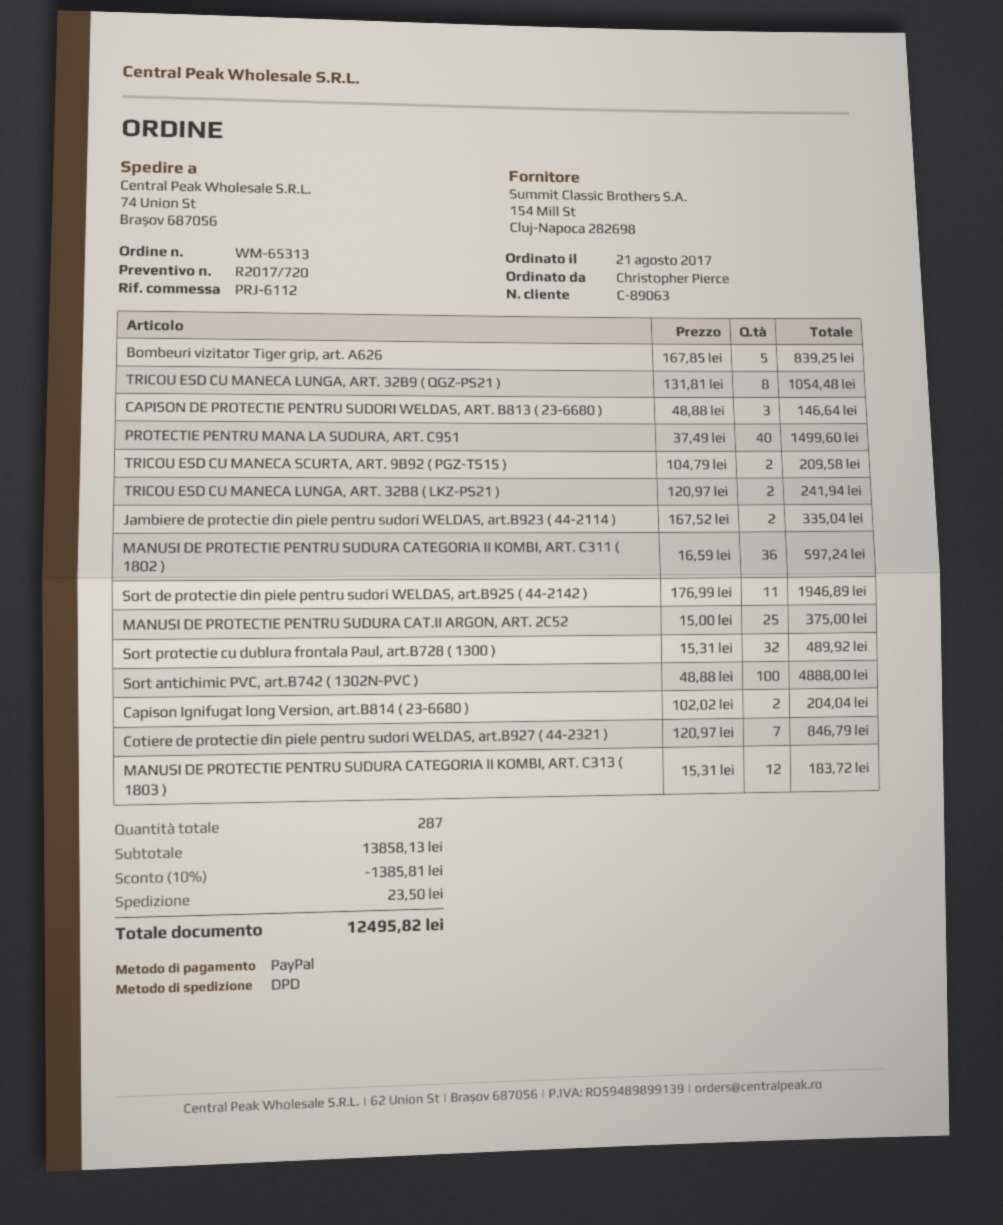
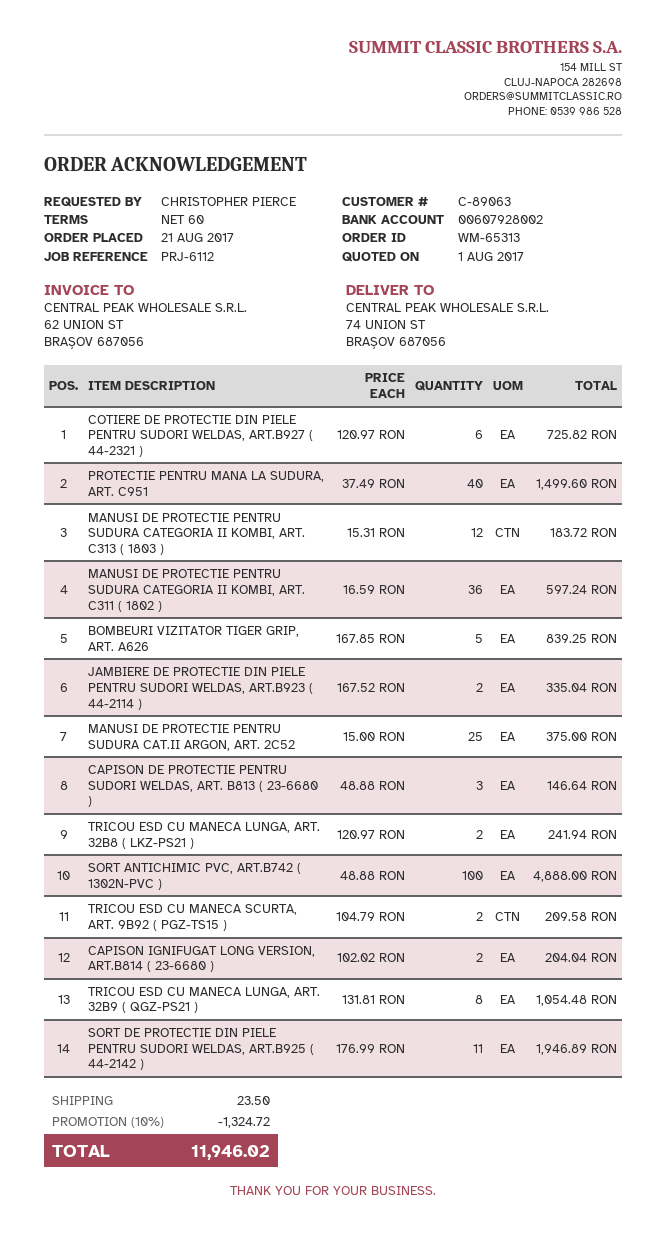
Sort protectie cu dublura frontala Paul, art.B728 ( 1300 ): 32 x 15.31 = 489.92 -> none
Cotiere de protectie din piele pentru sudori WELDAS, art.B927 ( 44-2321 ): 7 x 120.97 = 846.79 -> 6 x 120.97 = 725.82
discount: 10% = 1385.81 -> 10% = 1324.72
total: 12495.82 -> 11946.02

